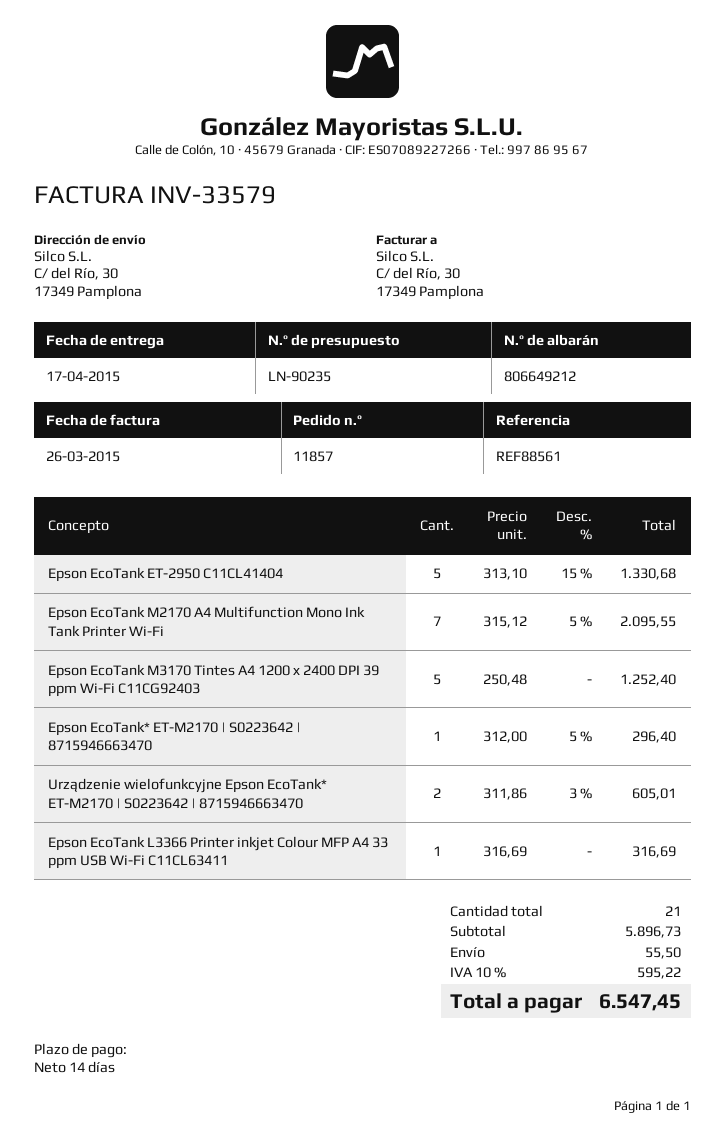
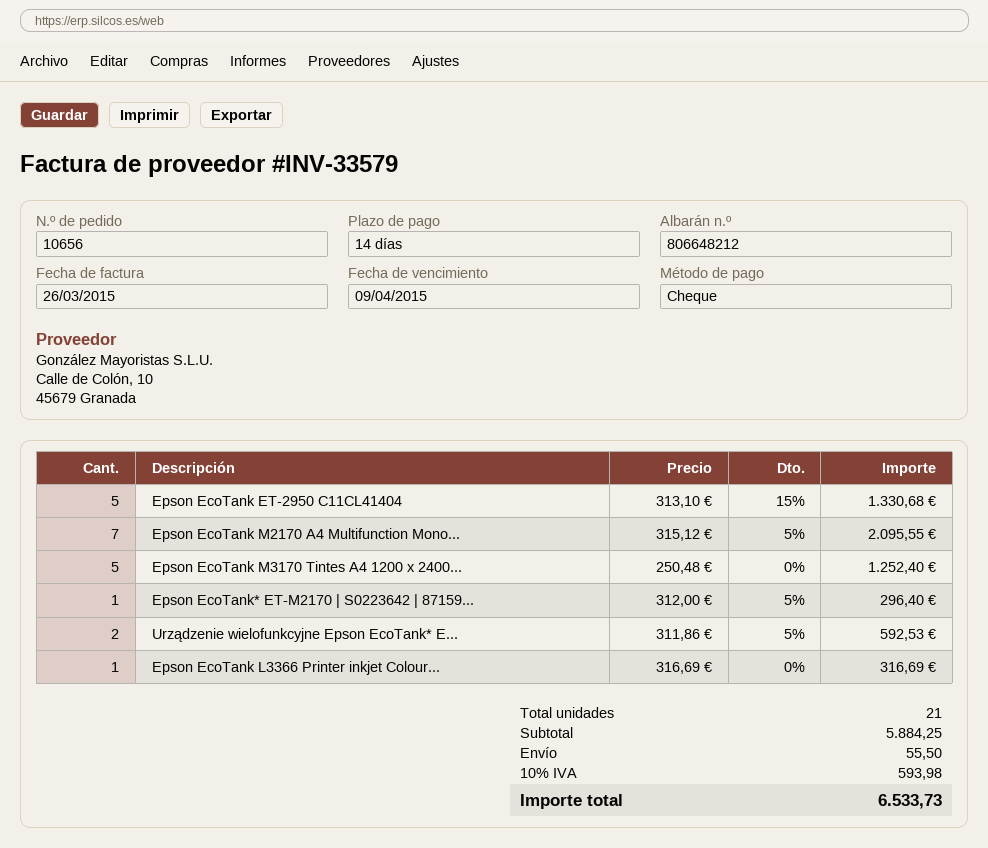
order number: 11857 -> 10656
delivery note number: 806649212 -> 806648212
Urządzenie wielofunkcyjne Epson EcoTank* ET-M2170 | S0223642 | 8715946663470: 2 x 311.86 - 3% = 605.01 -> 2 x 311.86 - 5% = 592.53
subtotal: 5896.73 -> 5884.25
tax: 10% = 595.22 -> 10% = 593.98
total: 6547.45 -> 6533.73

